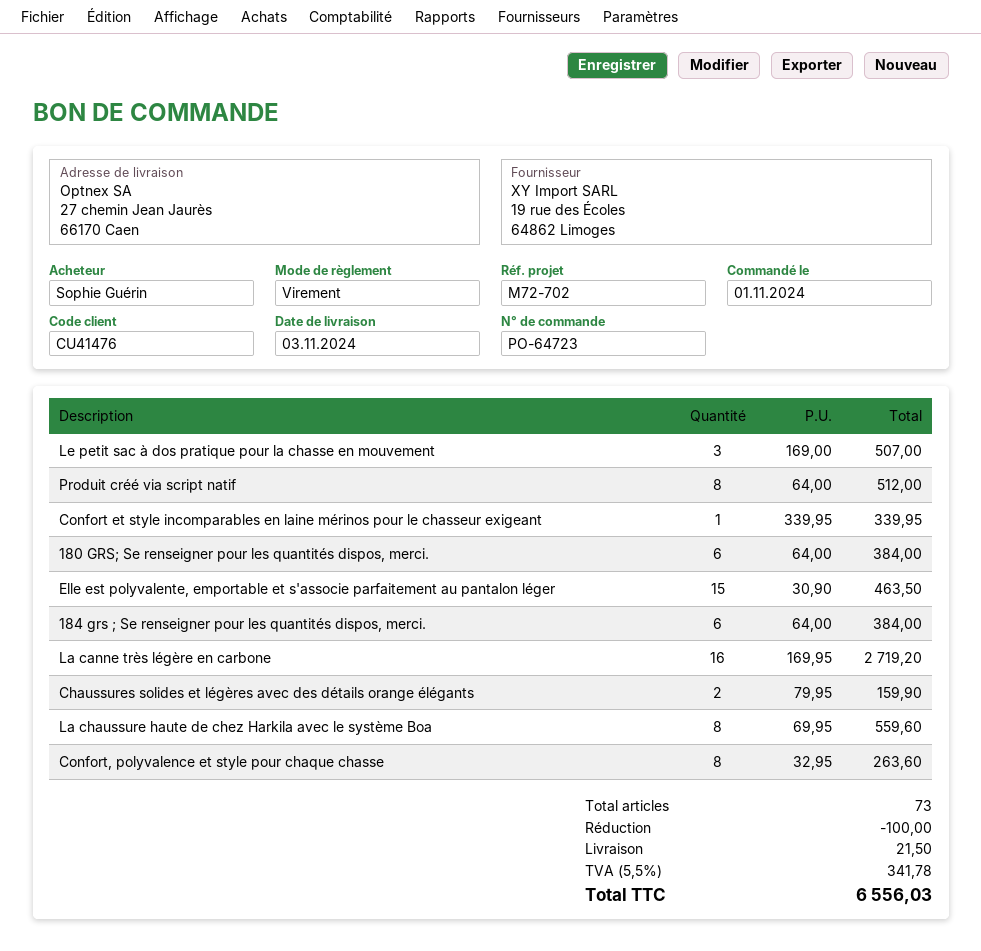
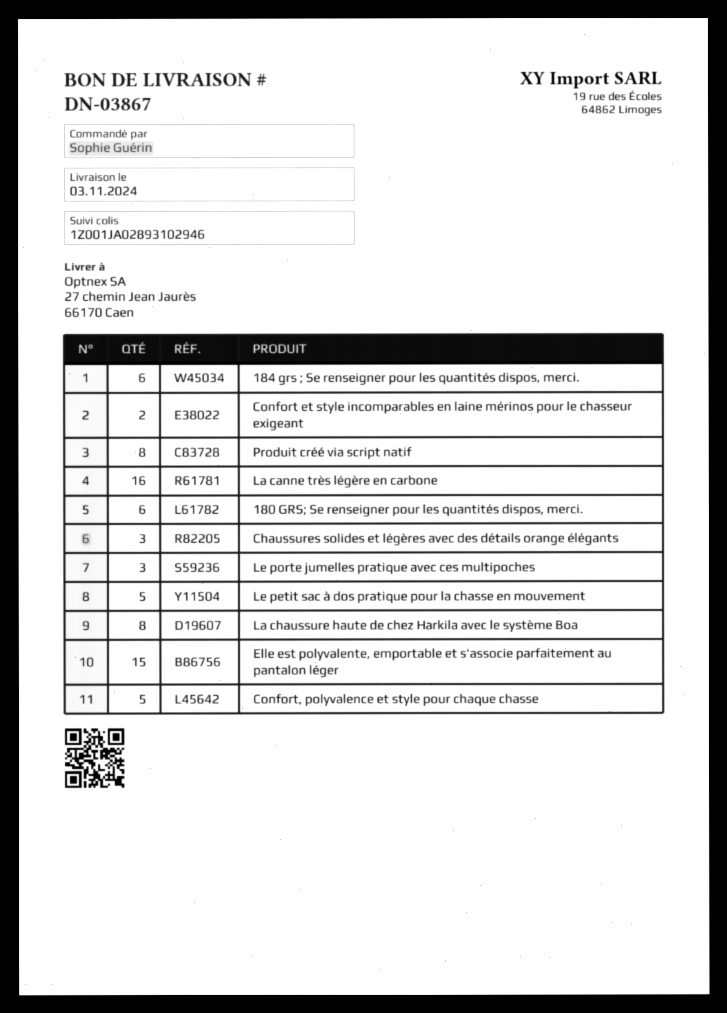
Le petit sac à dos pratique pour la chasse en mouvement: 3 -> 5
Confort et style incomparables en laine mérinos pour le chasseur exigeant: 1 -> 2
Chaussures solides et légères avec des détails orange élégants: 2 -> 3
Confort, polyvalence et style pour chaque chasse: 8 -> 5
Le porte jumelles pratique avec ces multipoches: none -> 3

